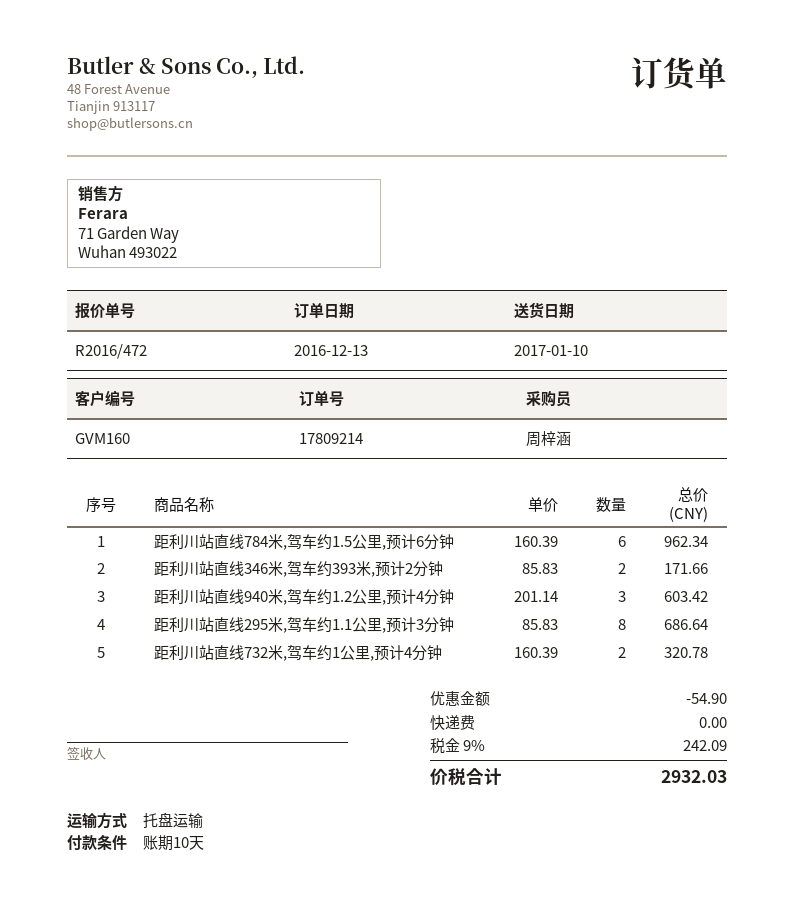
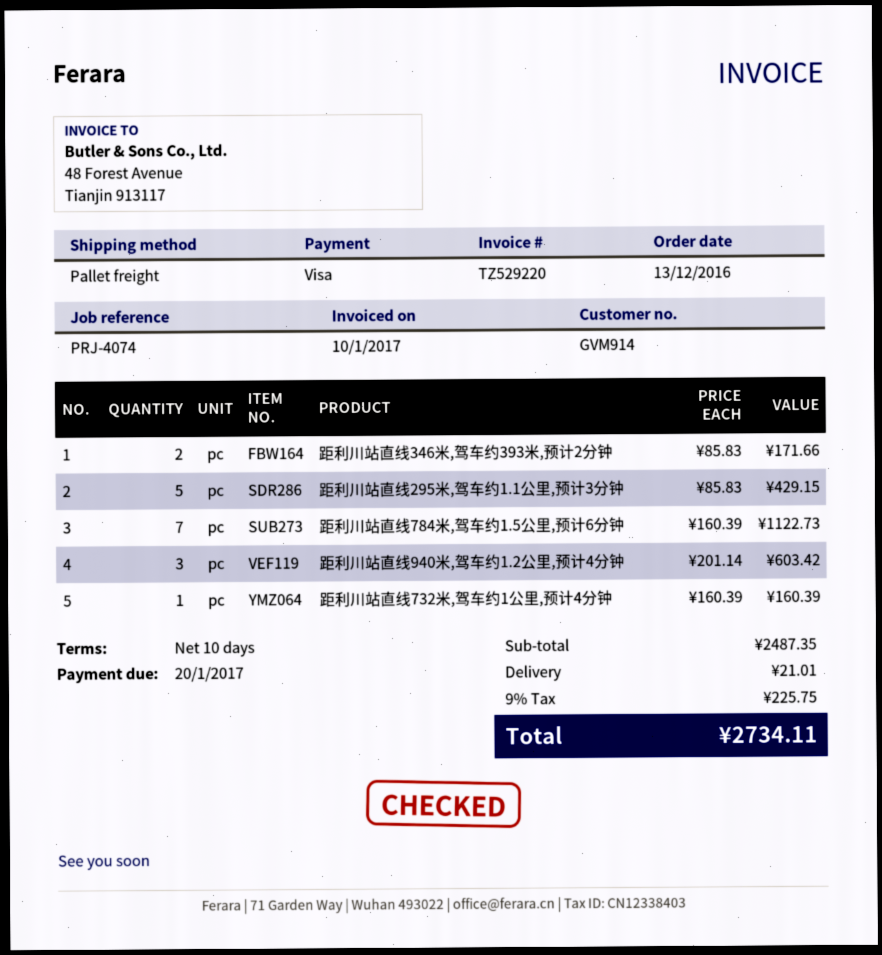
customer number: GVM160 -> GVM914
距利川站直线784米,驾车约1.5公里,预计6分钟: 6 x 160.39 = 962.34 -> 7 x 160.39 = 1122.73
距利川站直线295米,驾车约1.1公里,预计3分钟: 8 x 85.83 = 686.64 -> 5 x 85.83 = 429.15
距利川站直线732米,驾车约1公里,预计4分钟: 2 x 160.39 = 320.78 -> 1 x 160.39 = 160.39
discount: 54.90 -> none
shipping: 0.00 -> 21.01
tax: 9% = 242.09 -> 9% = 225.75
total: 2932.03 -> 2734.11

